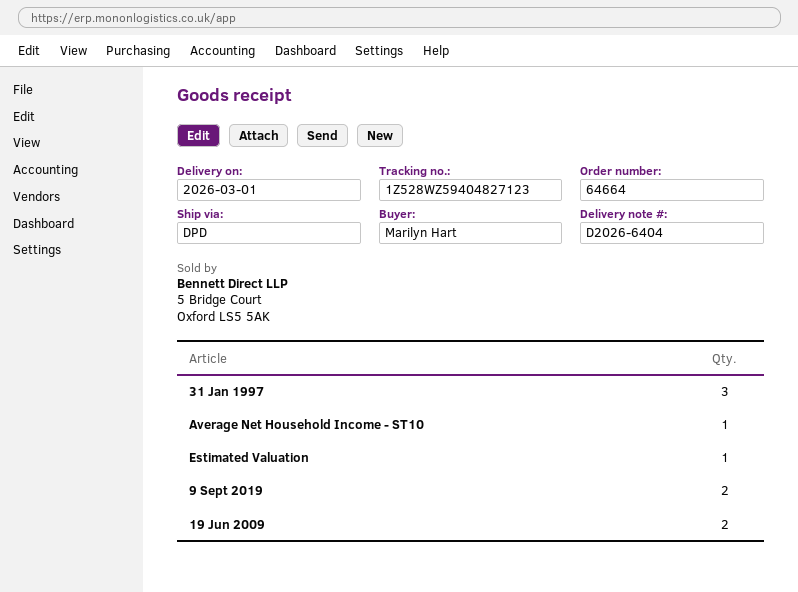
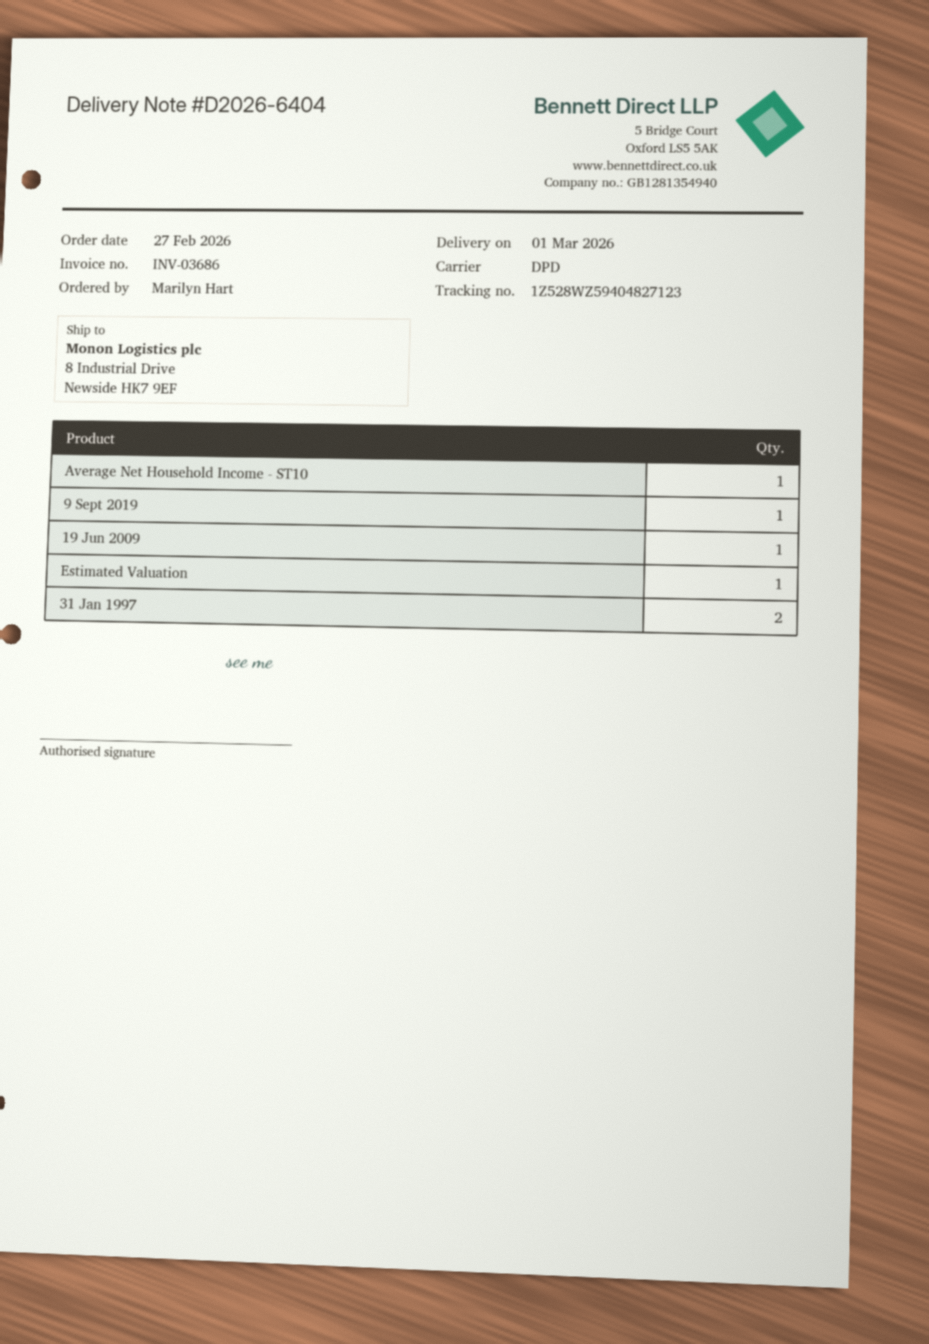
31 Jan 1997: 3 -> 2
9 Sept 2019: 2 -> 1
19 Jun 2009: 2 -> 1

